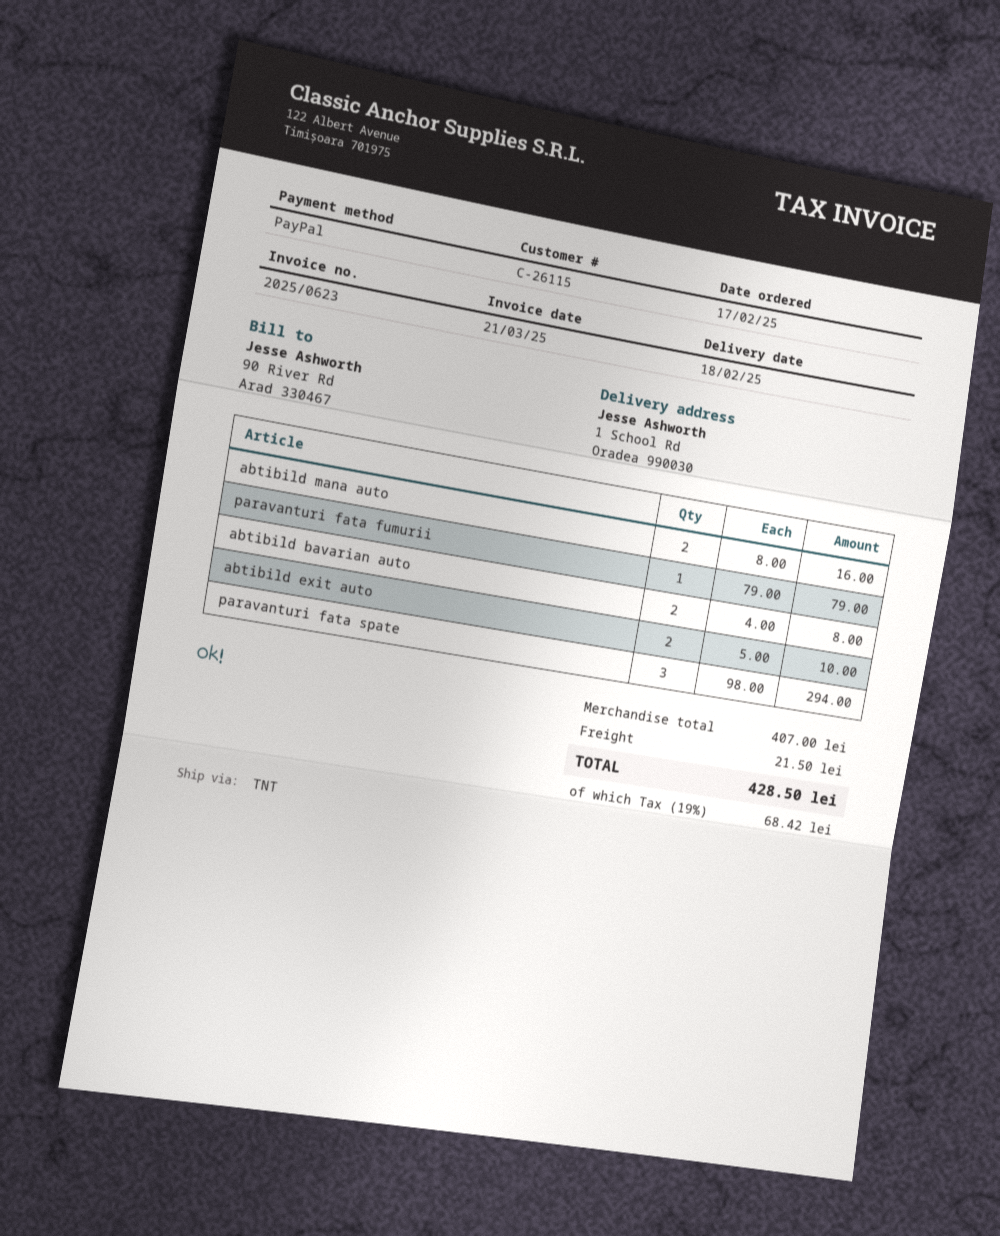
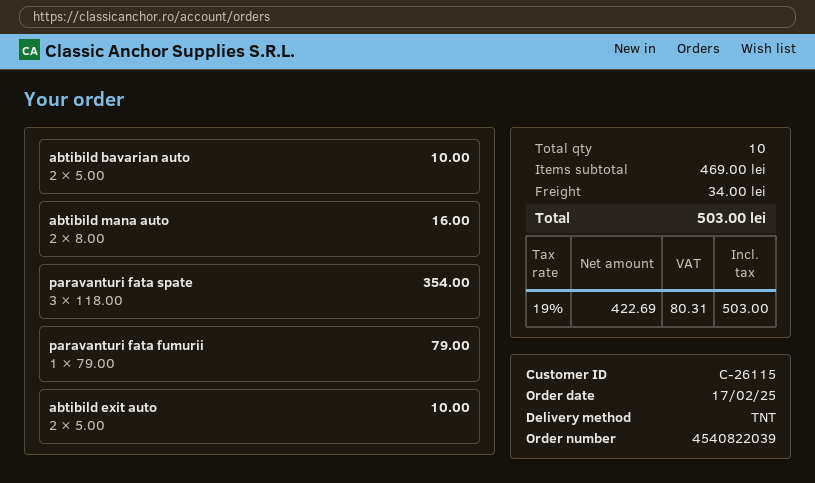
abtibild bavarian auto: 2 x 4.00 = 8.00 -> 2 x 5.00 = 10.00
paravanturi fata spate: 3 x 98.00 = 294.00 -> 3 x 118.00 = 354.00
subtotal: 407.00 -> 469.00
shipping: 21.50 -> 34.00
tax: 19% = 68.42 -> 19% = 80.31
total: 428.50 -> 503.00

